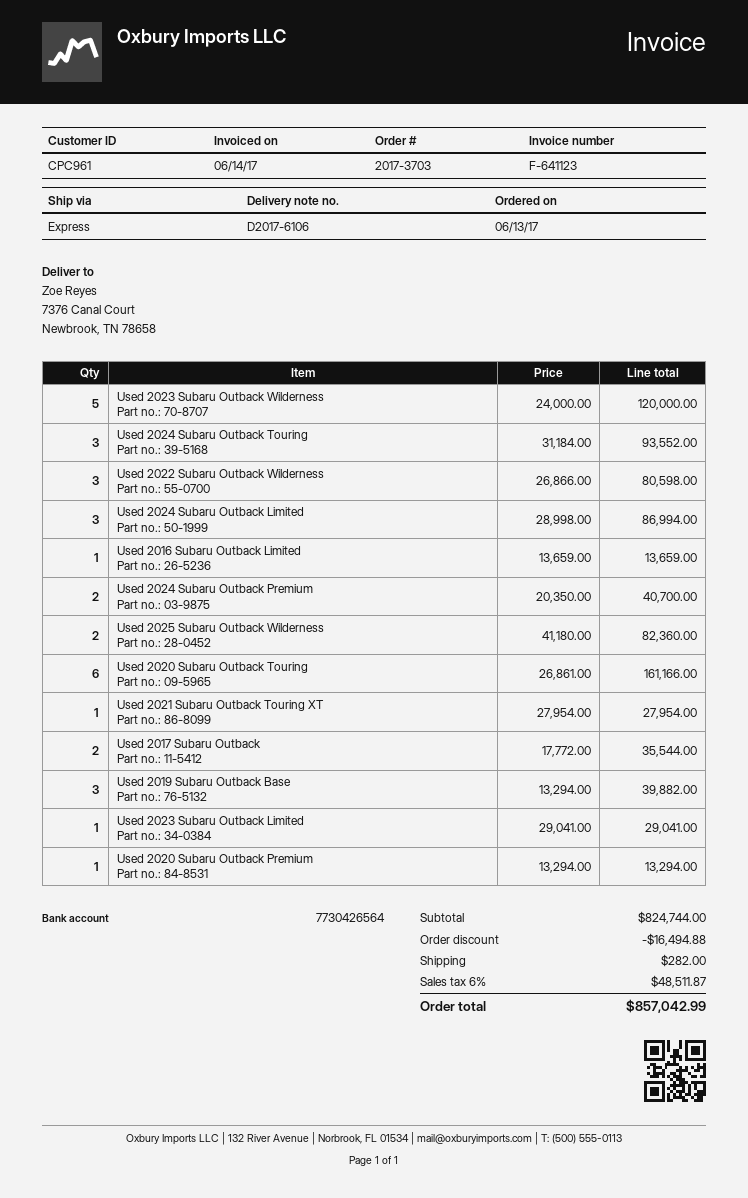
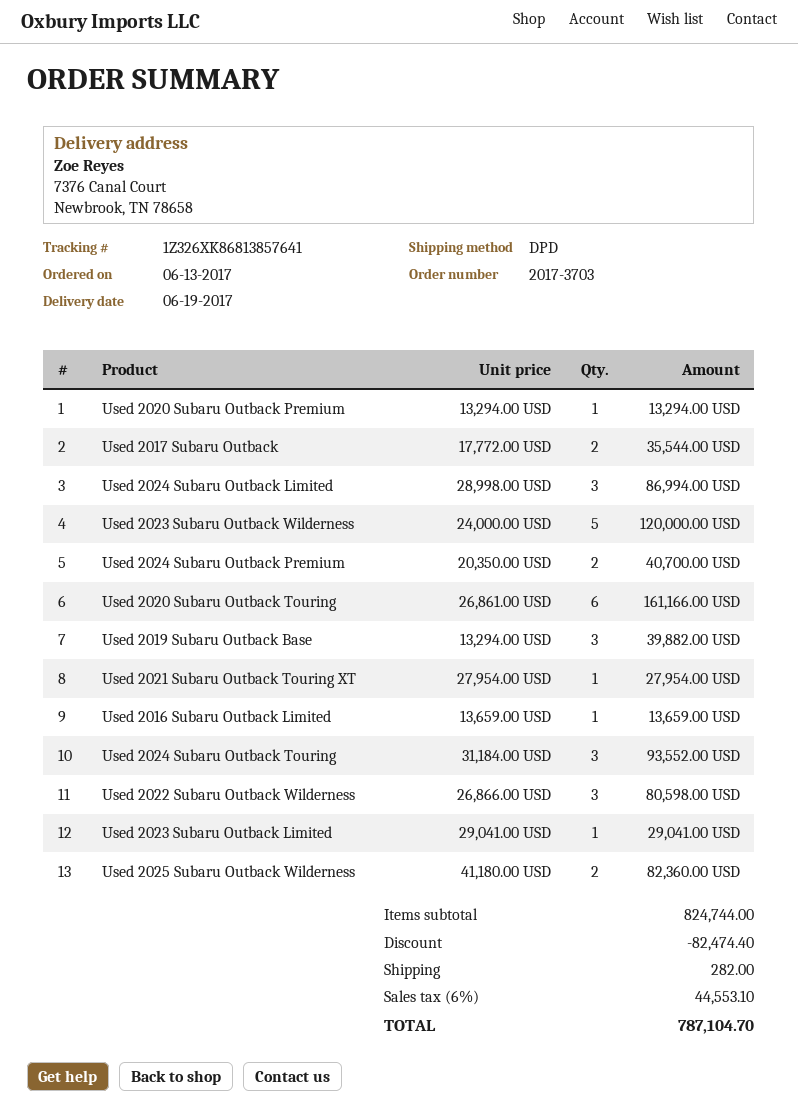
shipping method: express -> DPD
discount: 16494.88 -> 82474.40
tax: 6% = 48511.87 -> 6% = 44553.10
total: 857042.99 -> 787104.70

